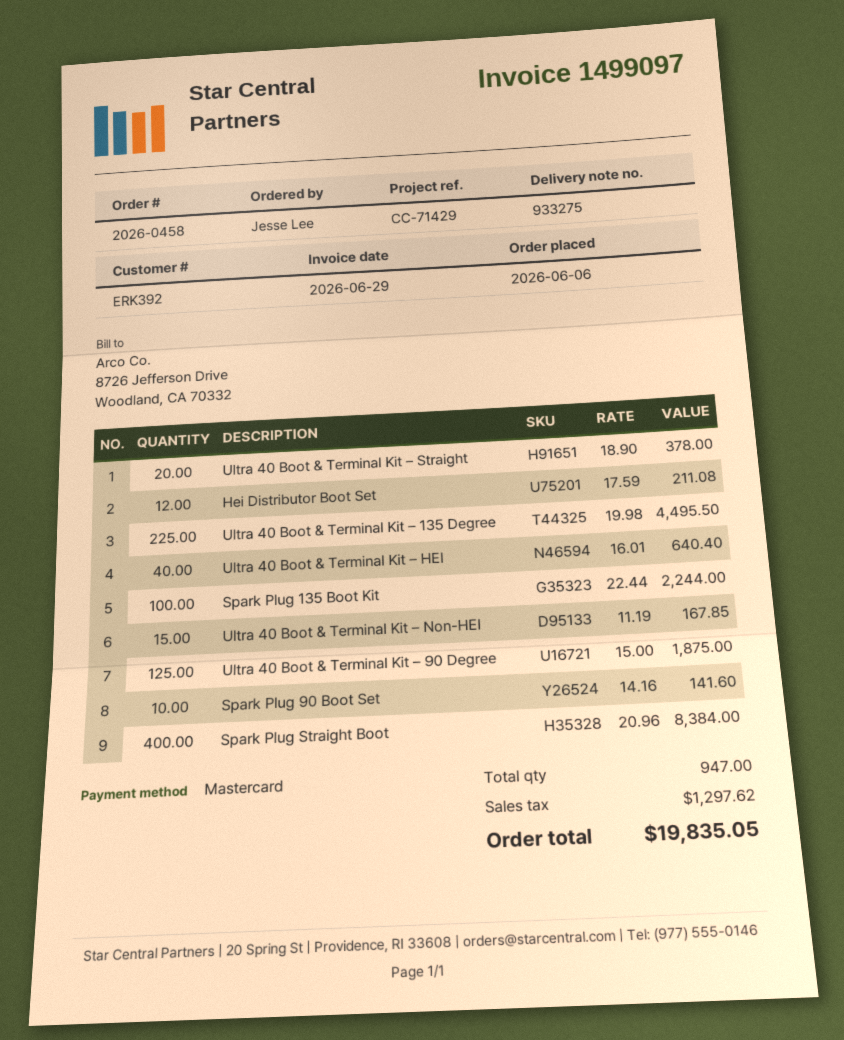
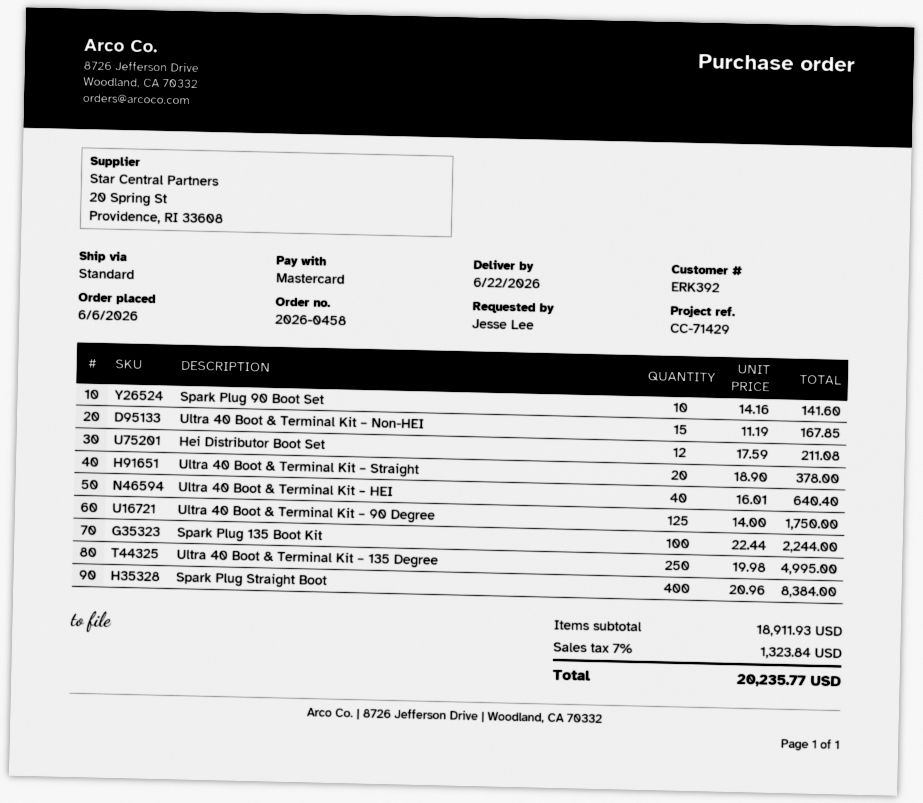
Ultra 40 Boot & Terminal Kit – 135 Degree: 225 x 19.98 = 4495.50 -> 250 x 19.98 = 4995.00
Ultra 40 Boot & Terminal Kit – 90 Degree: 125 x 15.00 = 1875.00 -> 125 x 14.00 = 1750.00
tax: 1297.62 -> 1323.84
total: 19835.05 -> 20235.77

